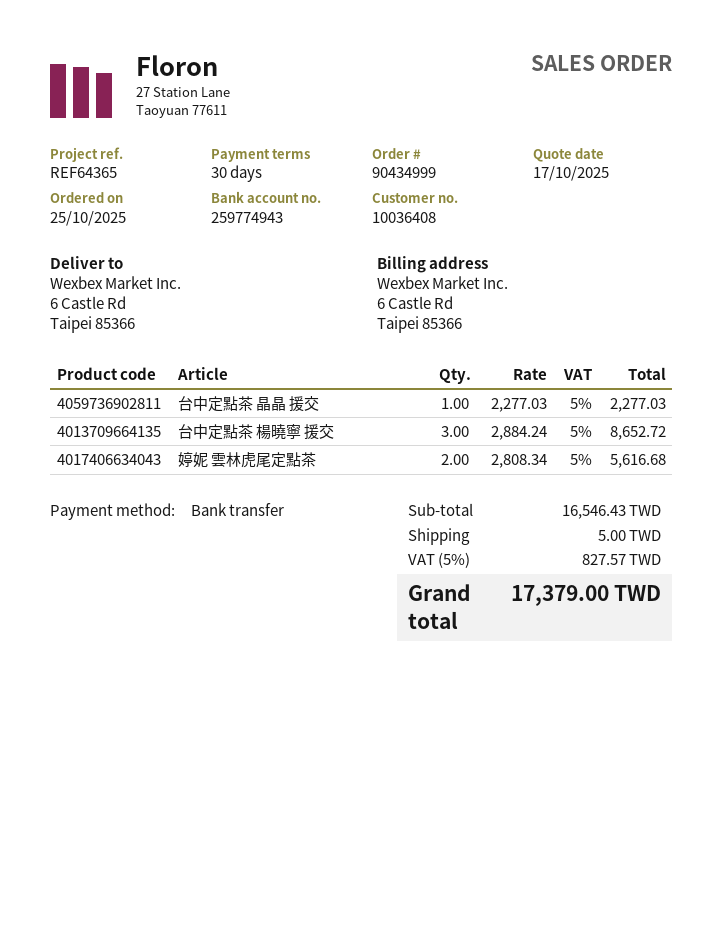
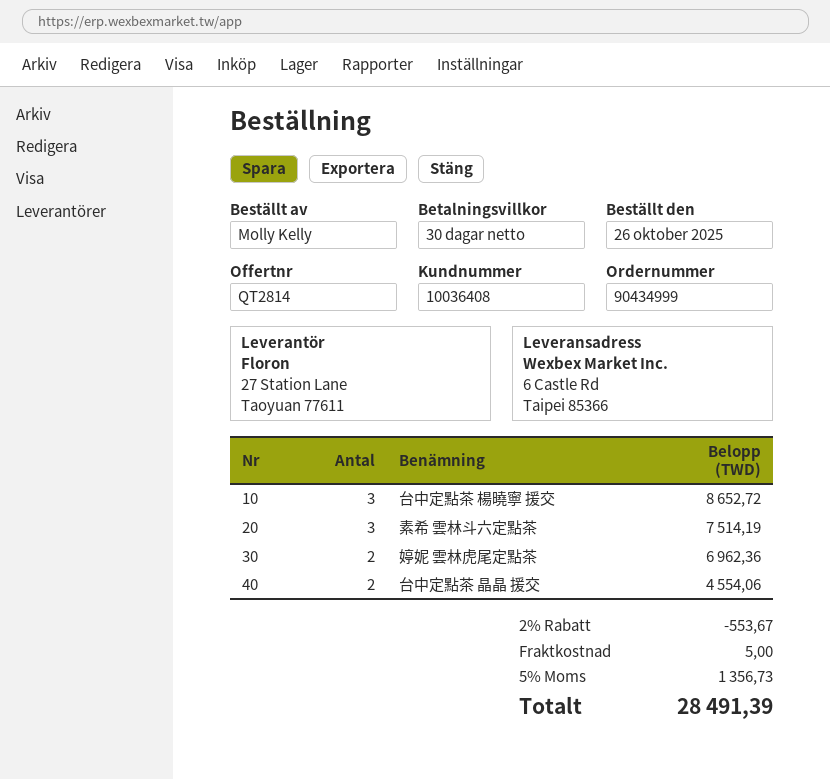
order date: 2025-10-25 -> 2025-10-26
台中定點茶 晶晶 援交: 1 for 2277.03 -> 2 for 4554.06
婷妮 雲林虎尾定點茶: 2 for 5616.68 -> 2 for 6962.36
素希 雲林斗六定點茶: none -> 3 for 7514.19
discount: none -> 2% = 553.67
tax: 5% = 827.57 -> 5% = 1356.73
total: 17379.00 -> 28491.39

